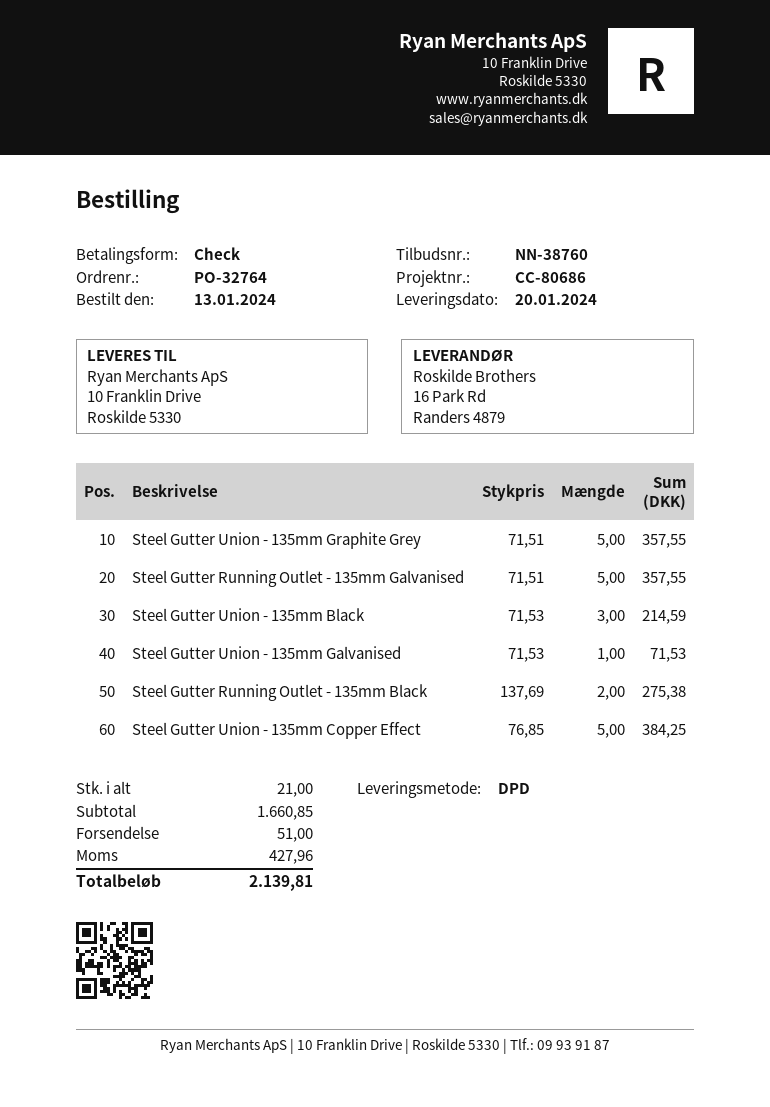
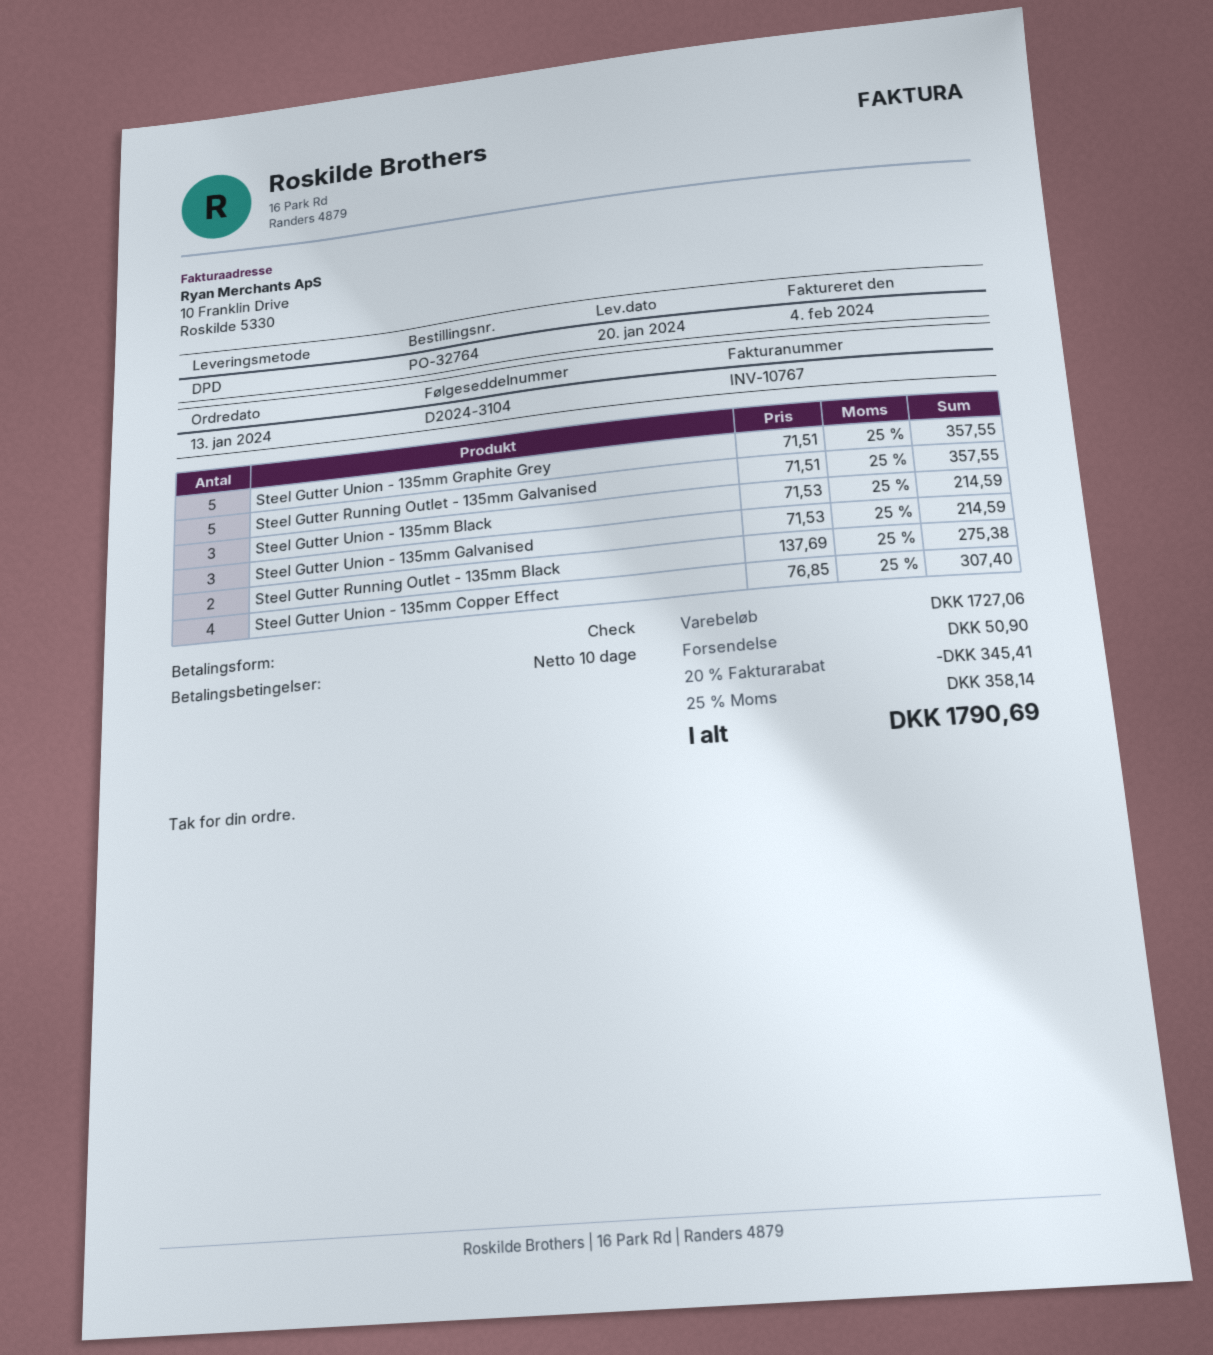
Steel Gutter Union - 135mm Galvanised: 1 x 71.53 = 71.53 -> 3 x 71.53 = 214.59
Steel Gutter Union - 135mm Copper Effect: 5 x 76.85 = 384.25 -> 4 x 76.85 = 307.40
subtotal: 1660.85 -> 1727.06
discount: none -> 20% = 345.41
shipping: 51.00 -> 50.90
tax: 427.96 -> 358.14
total: 2139.81 -> 1790.69

